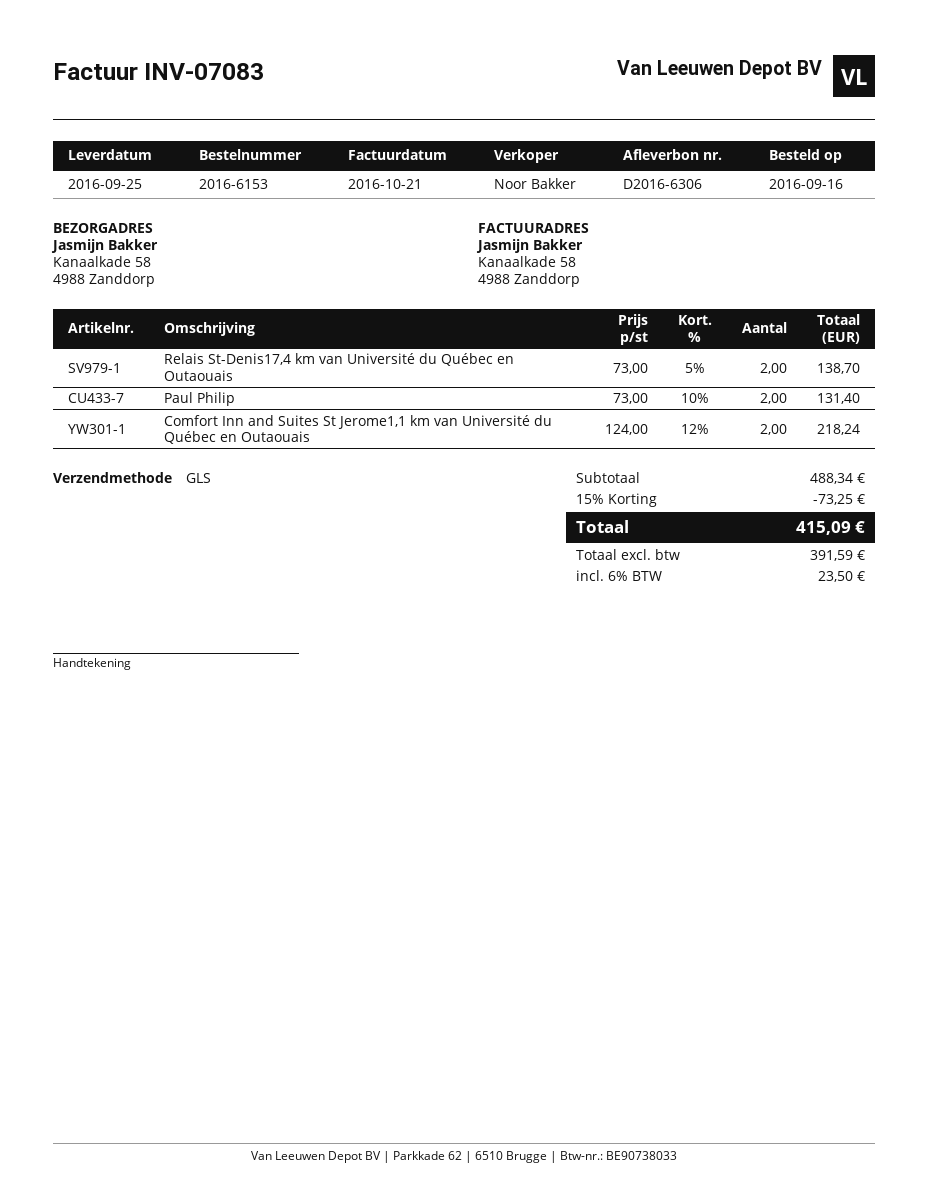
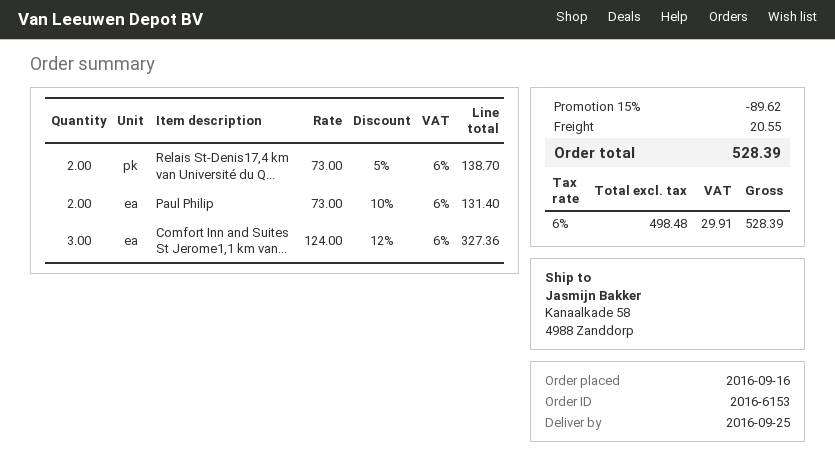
Comfort Inn and Suites St Jerome1,1 km van Université du Québec en Outaouais: 2 x 124.00 - 12% = 218.24 -> 3 x 124.00 - 12% = 327.36
discount: 15% = 73.25 -> 15% = 89.62
shipping: none -> 20.55
net: 391.59 -> 498.48
tax: 6% = 23.50 -> 6% = 29.91
total: 415.09 -> 528.39

